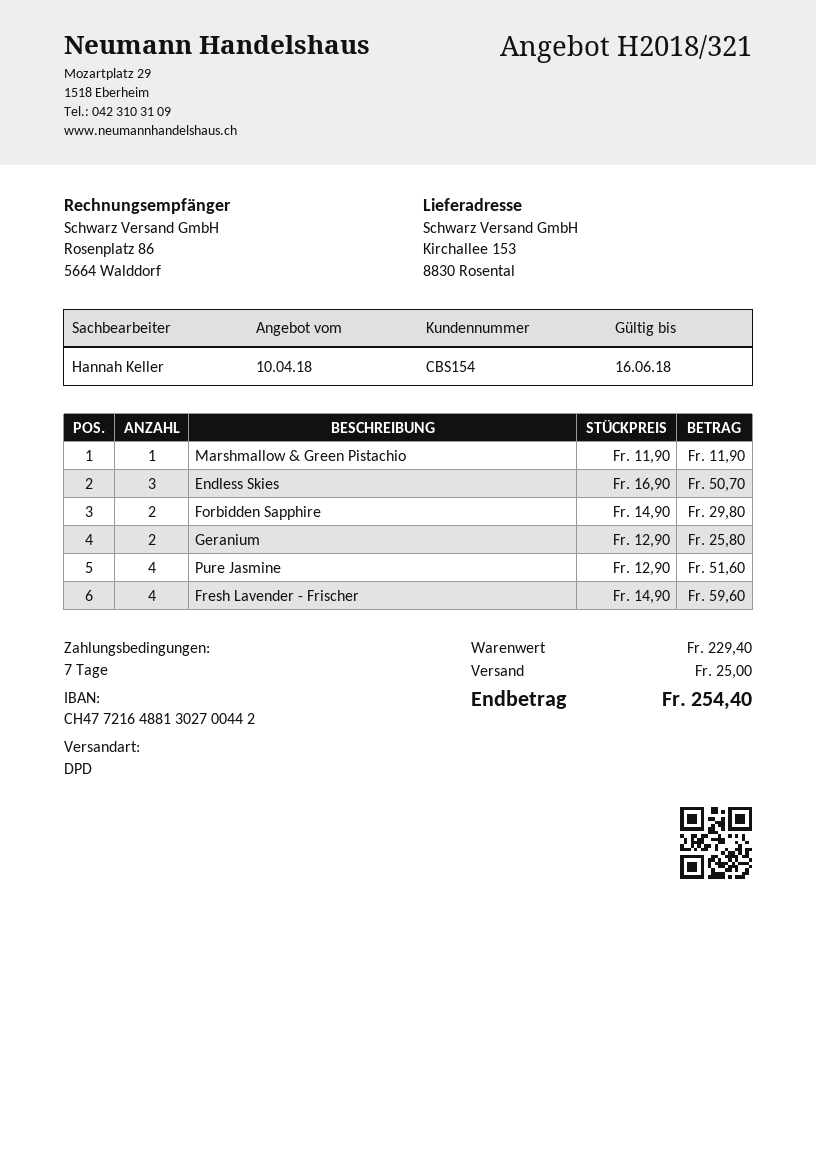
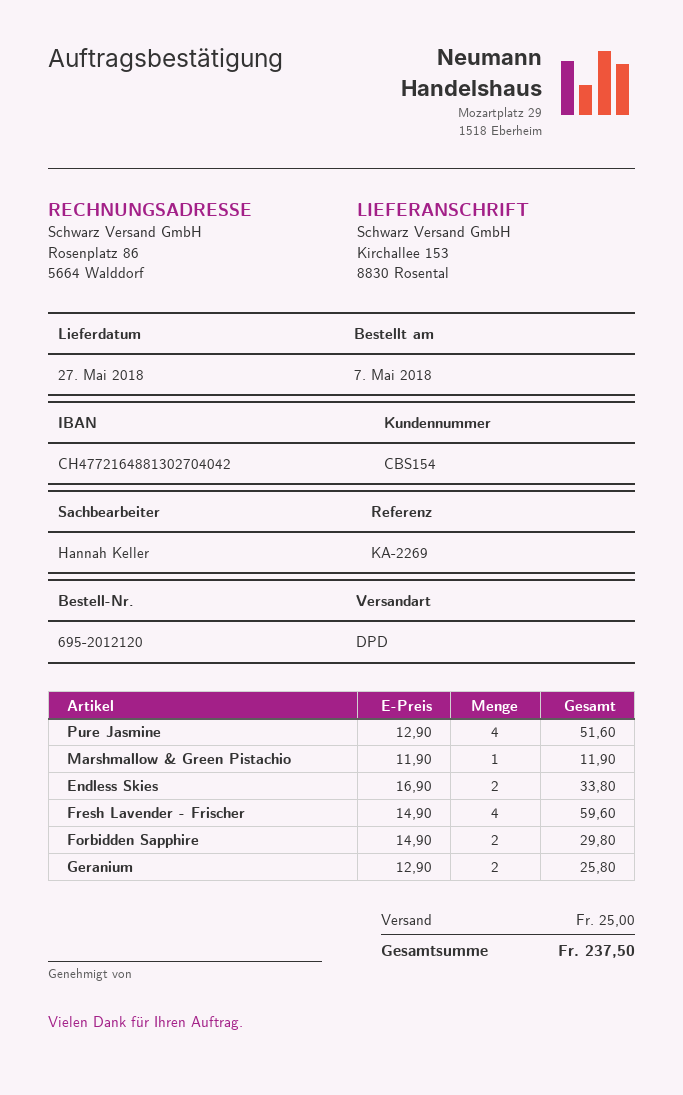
bank account: CH4772164881302700442 -> CH4772164881302704042
Endless Skies: 3 x 16.90 = 50.70 -> 2 x 16.90 = 33.80
total: 254.40 -> 237.50

